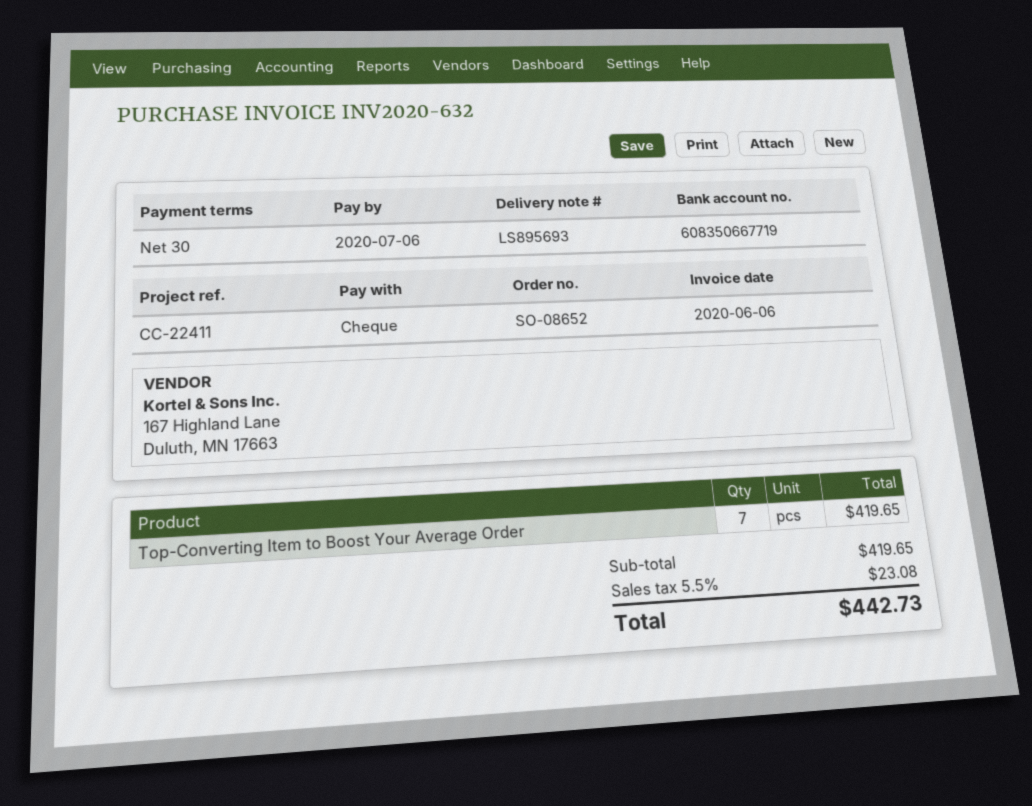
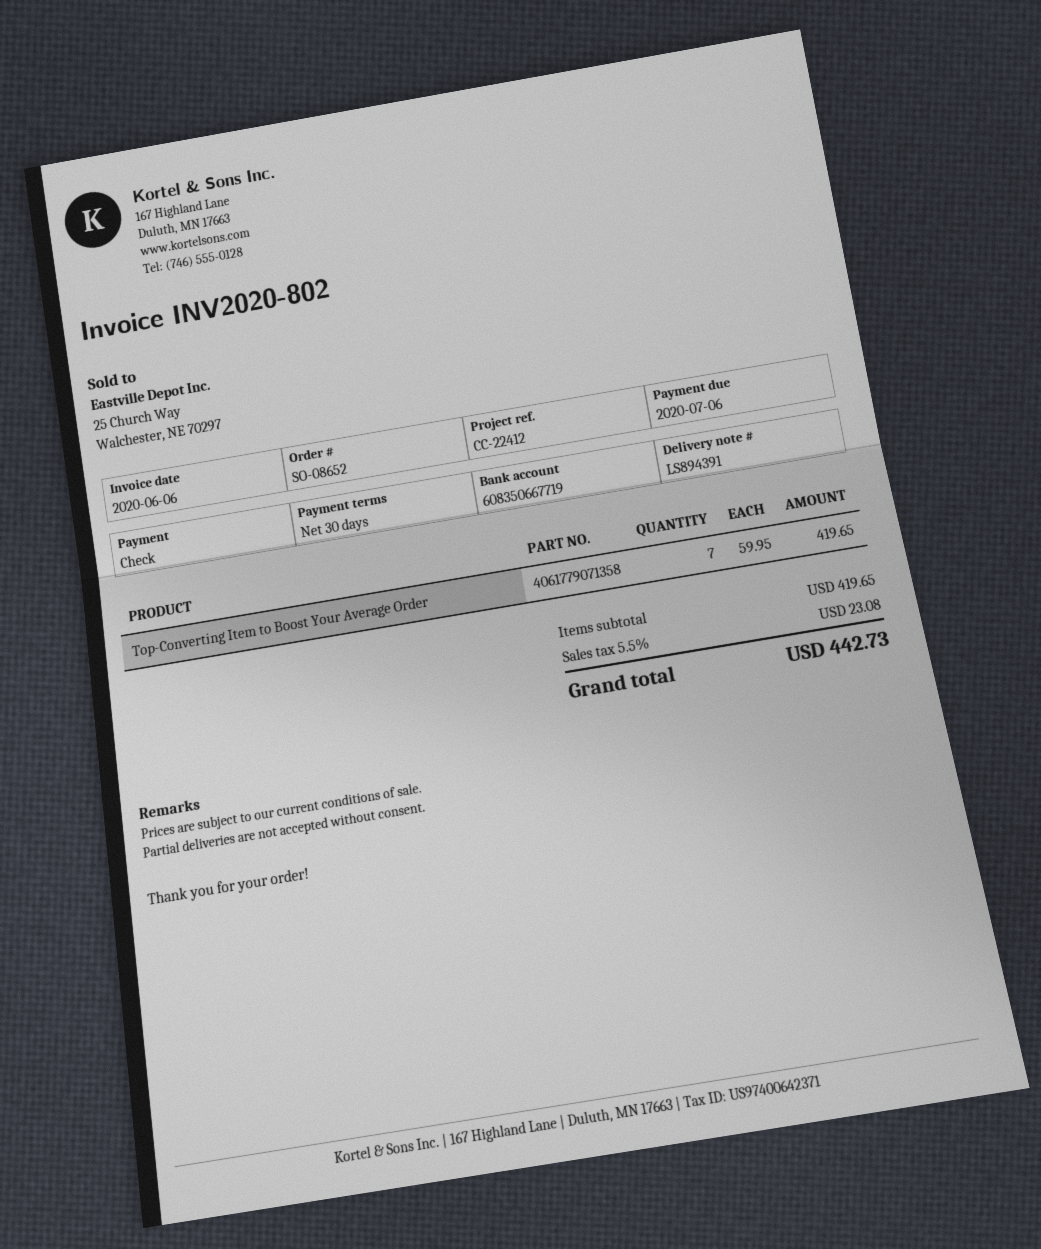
delivery note number: LS895693 -> LS894391
invoice number: INV2020-632 -> INV2020-802
reference: CC-22411 -> CC-22412

